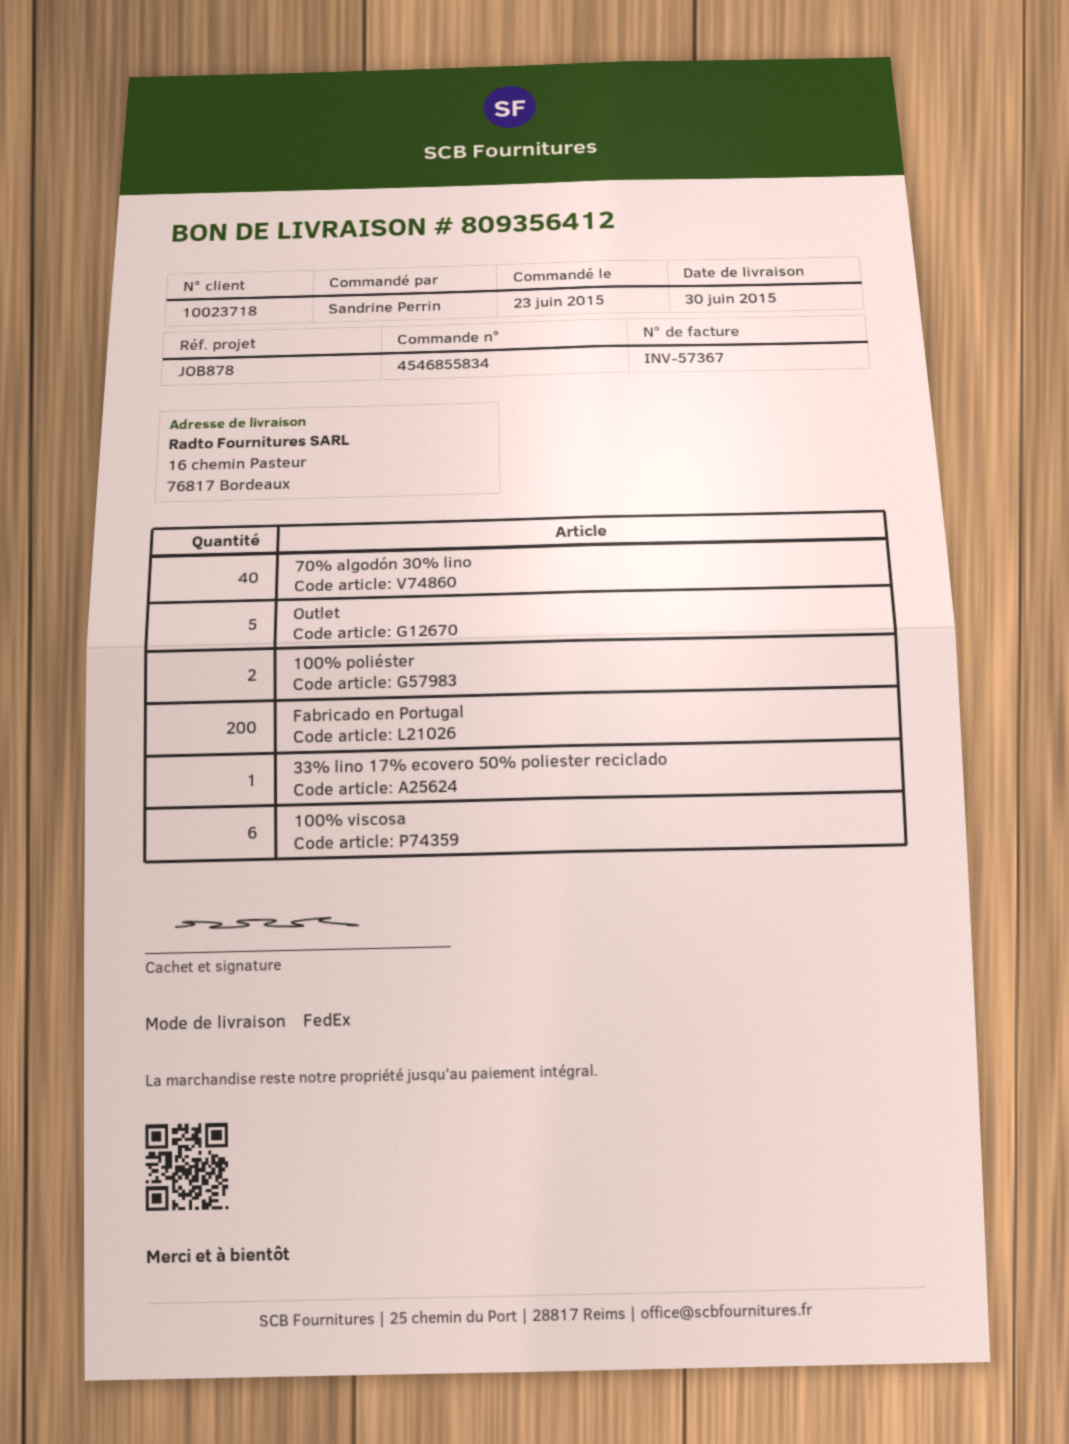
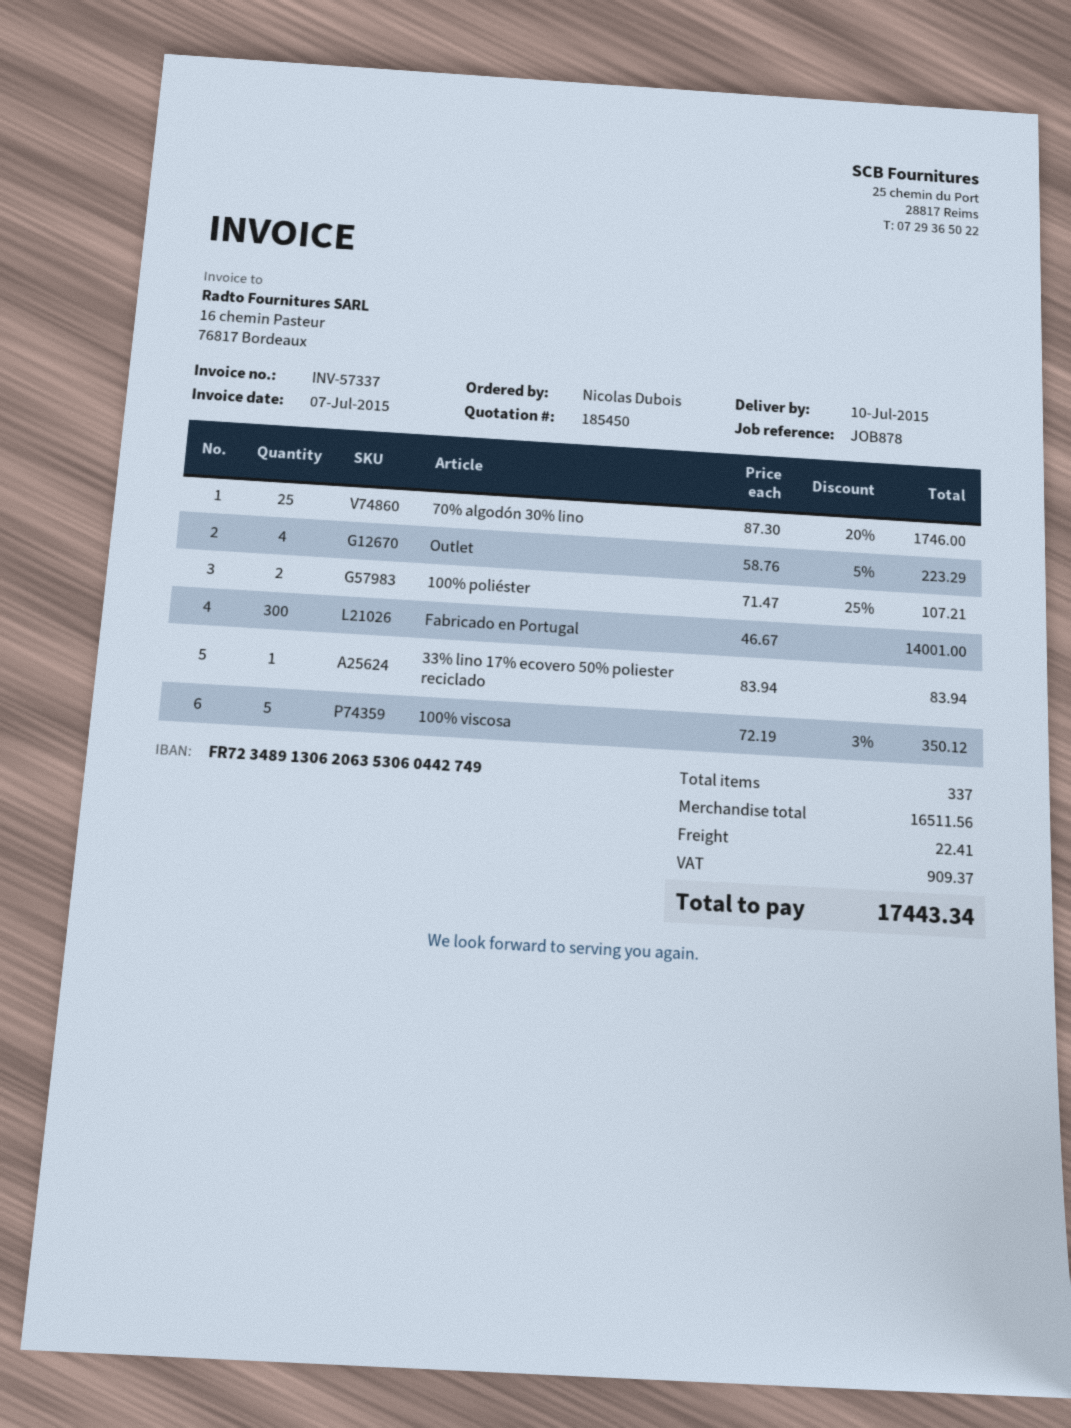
delivery date: 2015-06-30 -> 2015-07-10
invoice number: INV-57367 -> INV-57337
ordered by: Sandrine Perrin -> Nicolas Dubois
70% algodón 30% lino: 40 -> 25
Outlet: 5 -> 4
Fabricado en Portugal: 200 -> 300
100% viscosa: 6 -> 5

